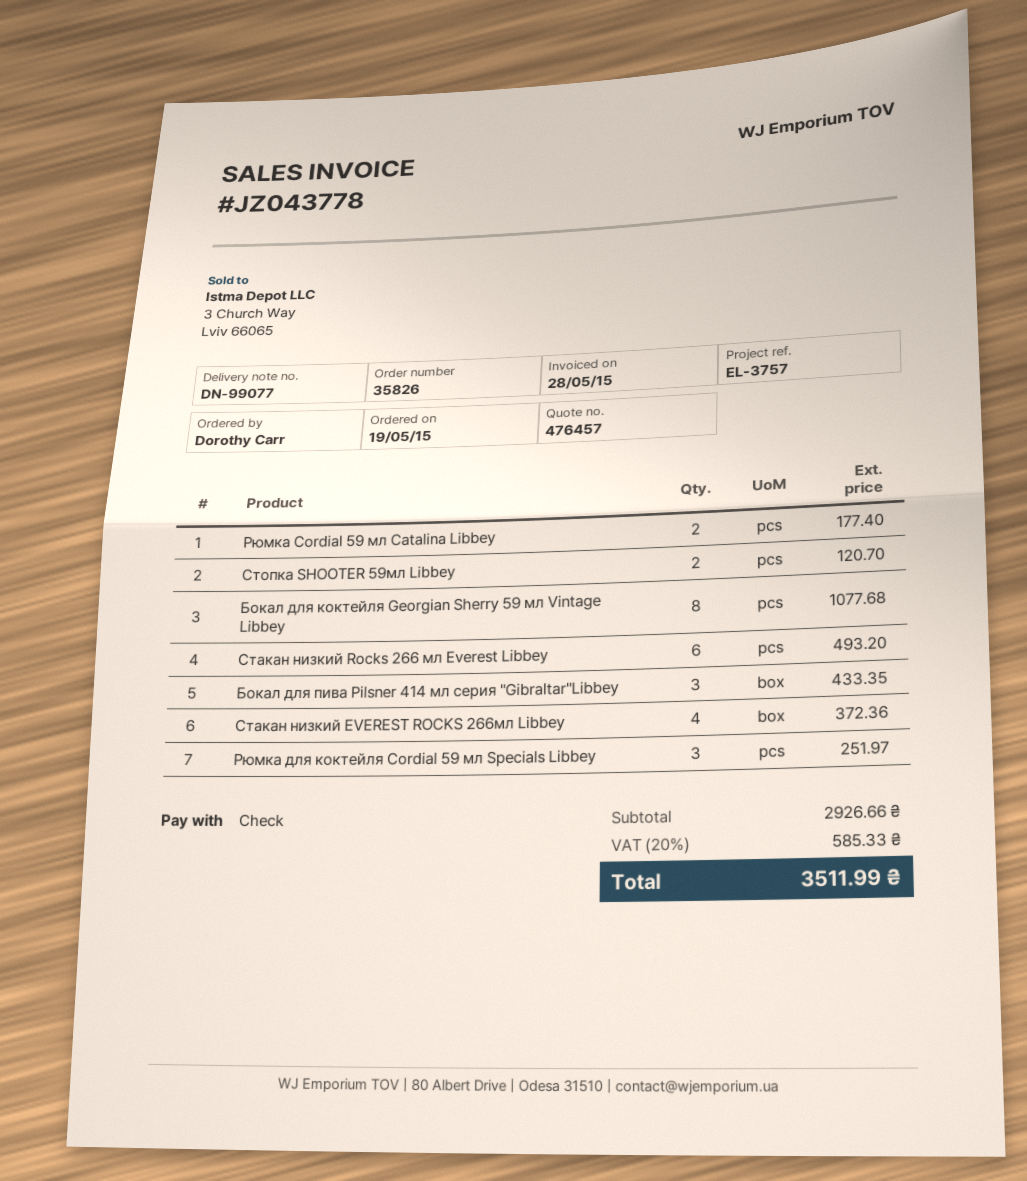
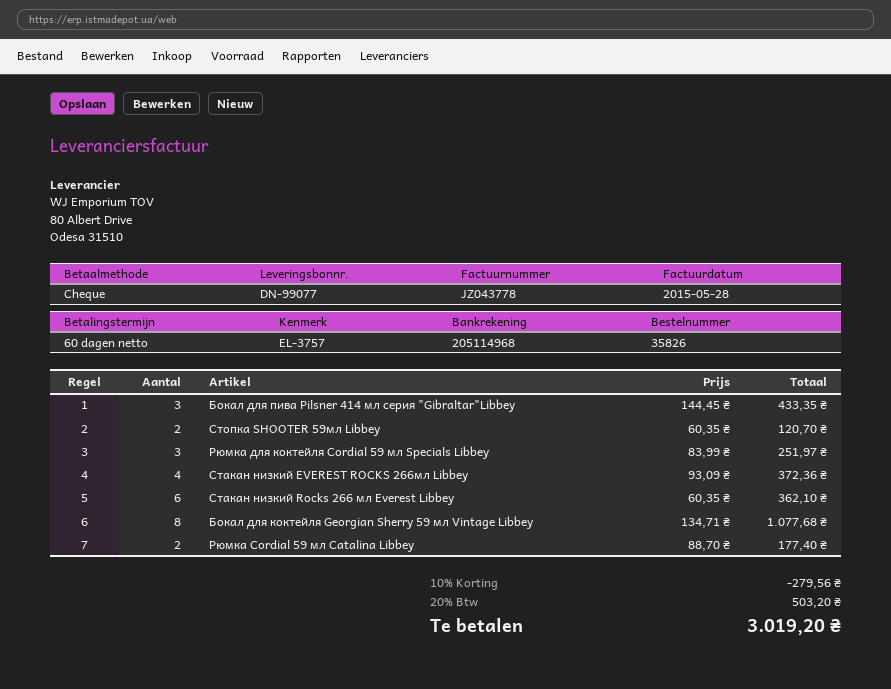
Стакан низкий Rocks 266 мл Everest Libbey: 6 for 493.20 -> 6 for 362.10
discount: none -> 10% = 279.56
tax: 20% = 585.33 -> 20% = 503.20
total: 3511.99 -> 3019.20

